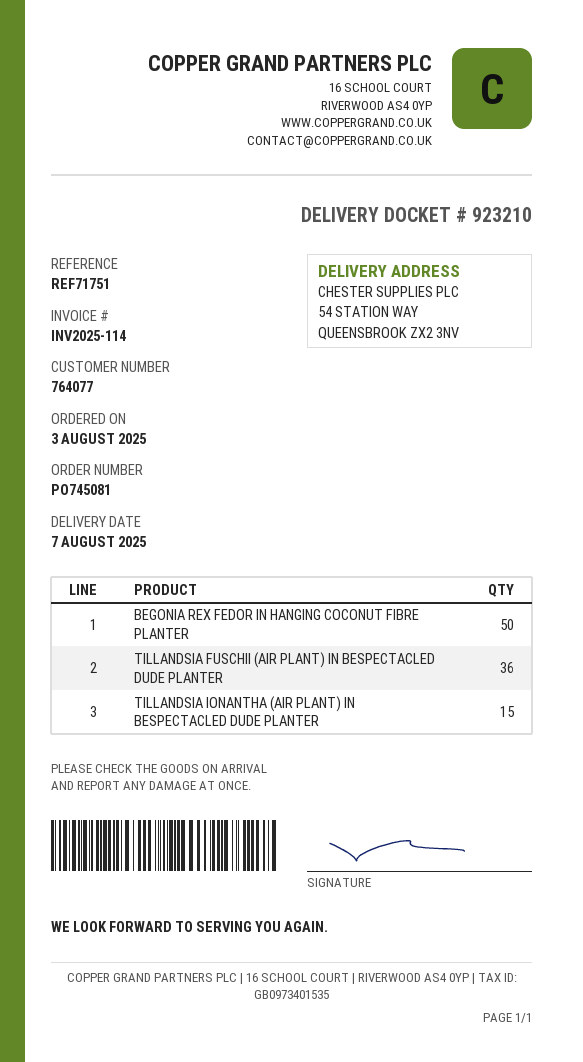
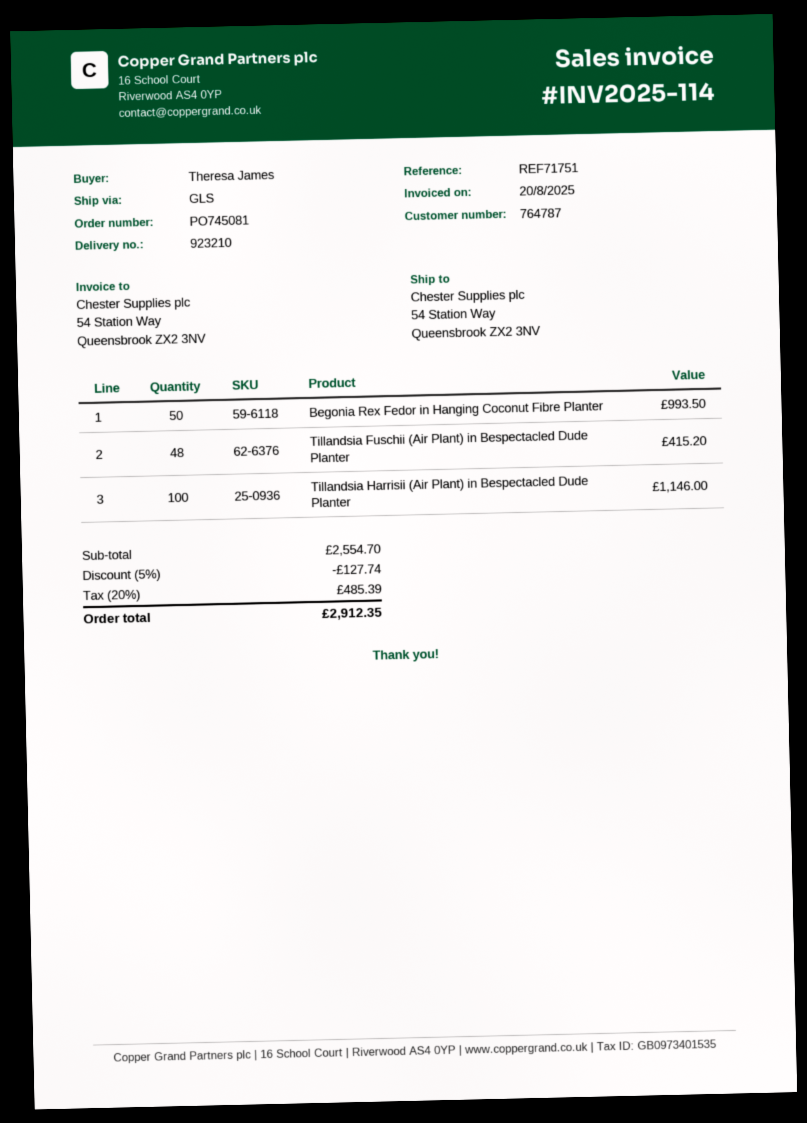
customer number: 764077 -> 764787
TILLANDSIA FUSCHII (AIR PLANT) IN BESPECTACLED DUDE PLANTER: 36 -> 48
TILLANDSIA IONANTHA (AIR PLANT) IN BESPECTACLED DUDE PLANTER: 15 -> none
Tillandsia Harrisii (Air Plant) in Bespectacled Dude Planter: none -> 100

